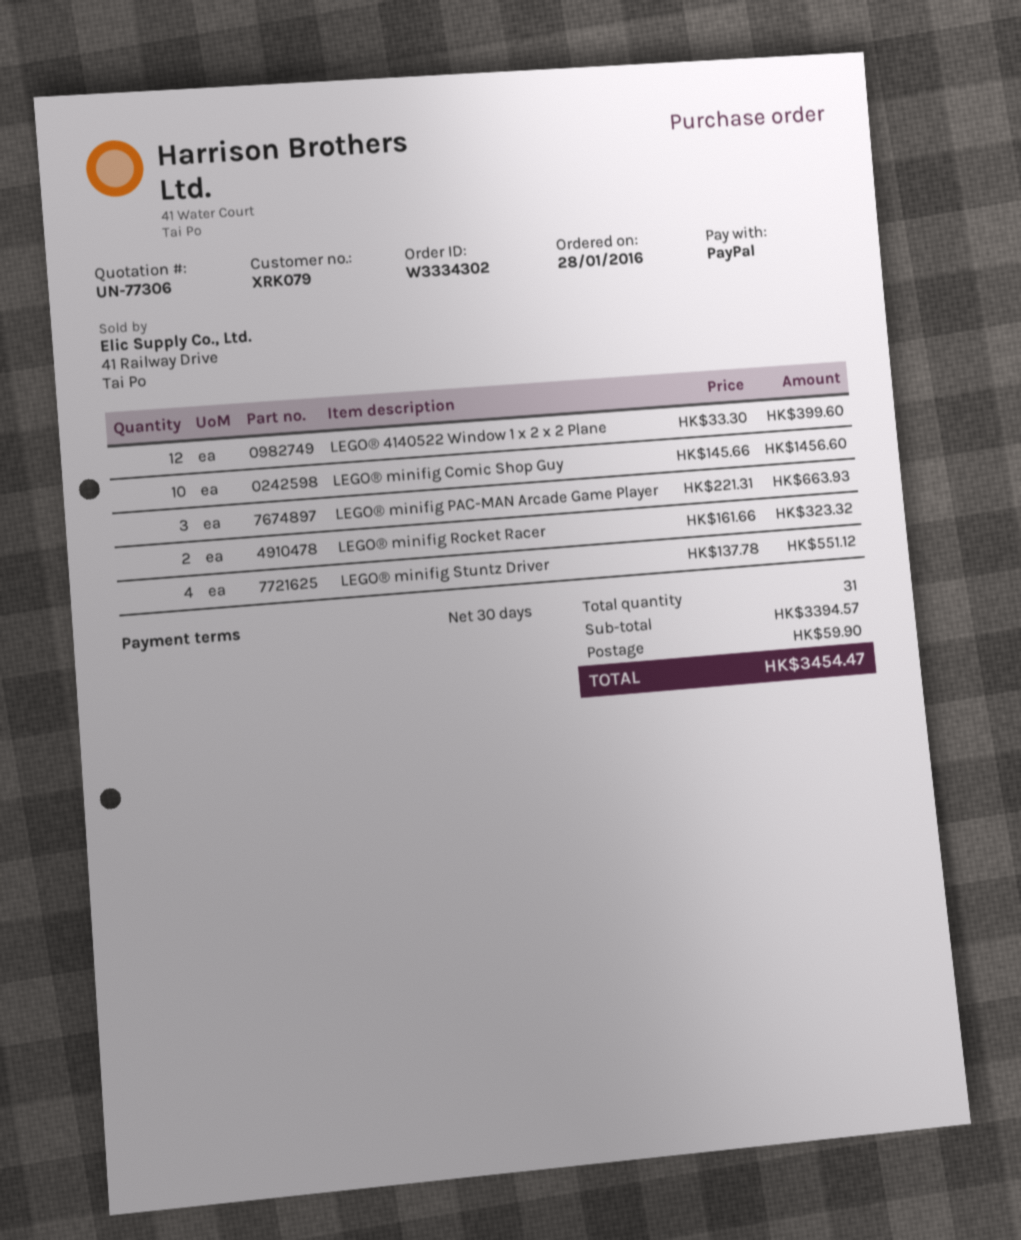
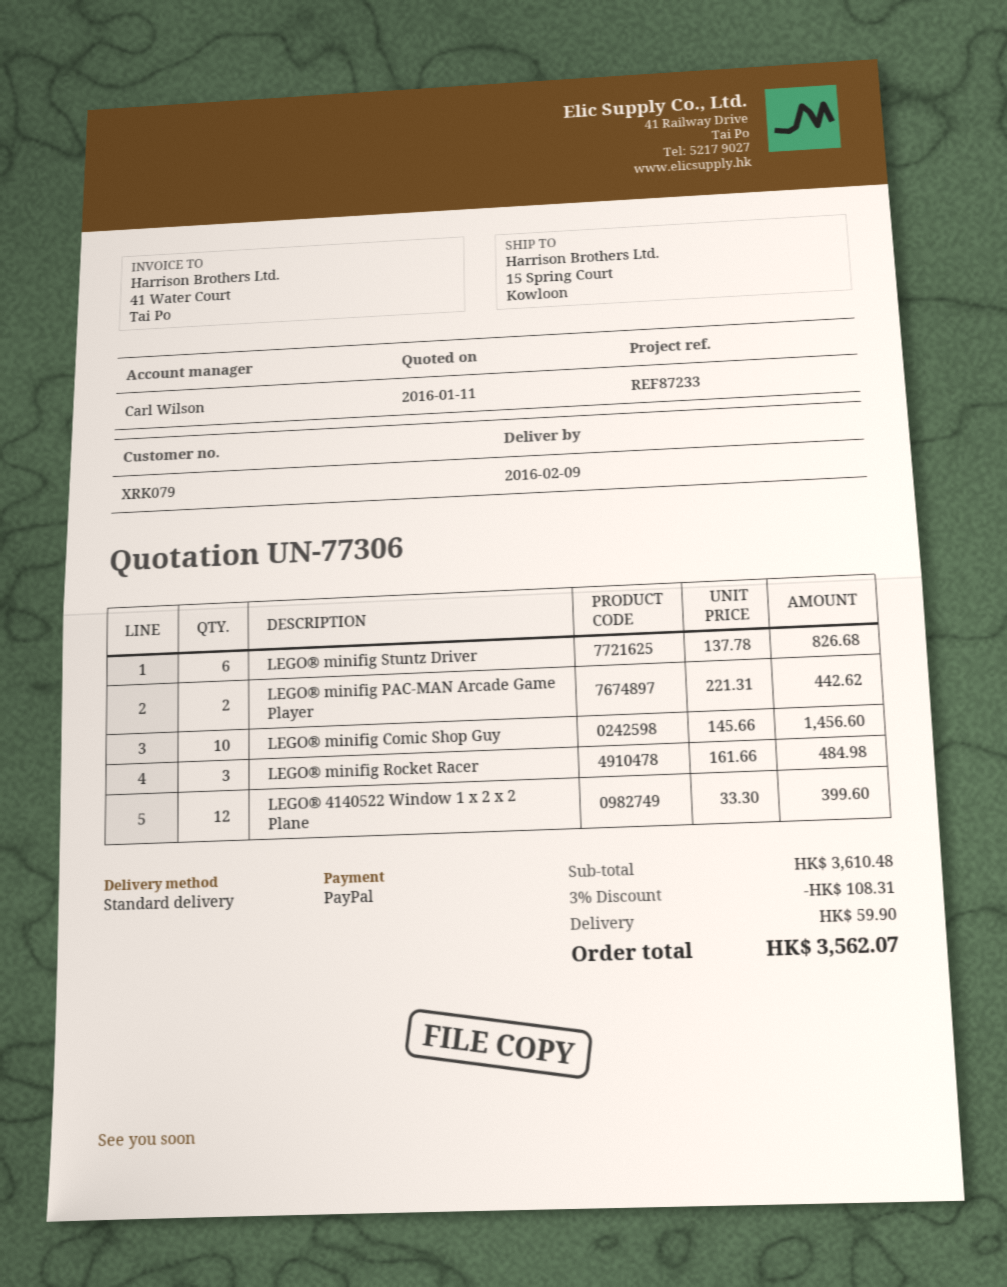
LEGO® minifig PAC-MAN Arcade Game Player: 3 x 221.31 = 663.93 -> 2 x 221.31 = 442.62
LEGO® minifig Rocket Racer: 2 x 161.66 = 323.32 -> 3 x 161.66 = 484.98
LEGO® minifig Stuntz Driver: 4 x 137.78 = 551.12 -> 6 x 137.78 = 826.68
subtotal: 3394.57 -> 3610.48
discount: none -> 3% = 108.31
total: 3454.47 -> 3562.07

